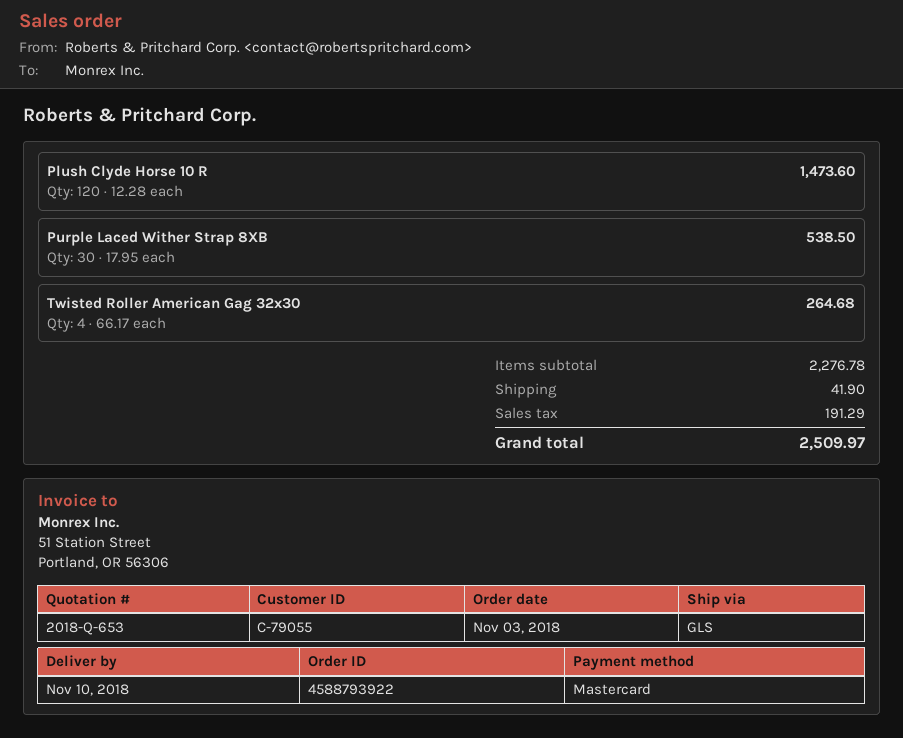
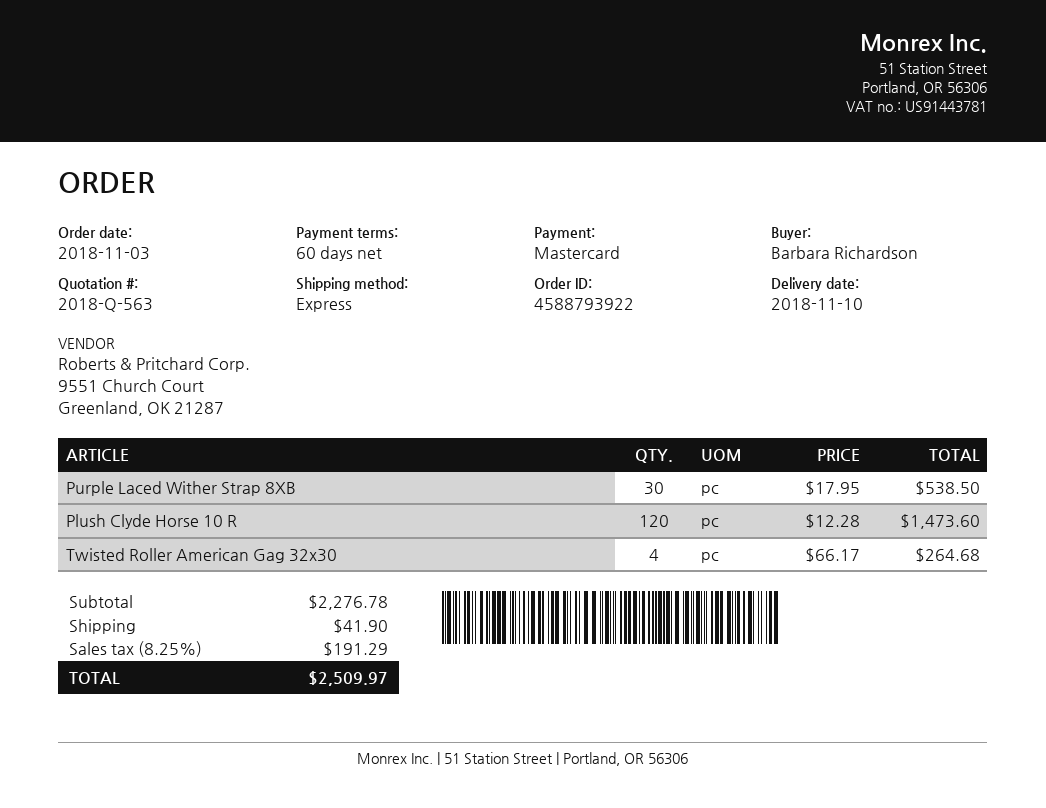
quote number: 2018-Q-653 -> 2018-Q-563
shipping method: GLS -> express

